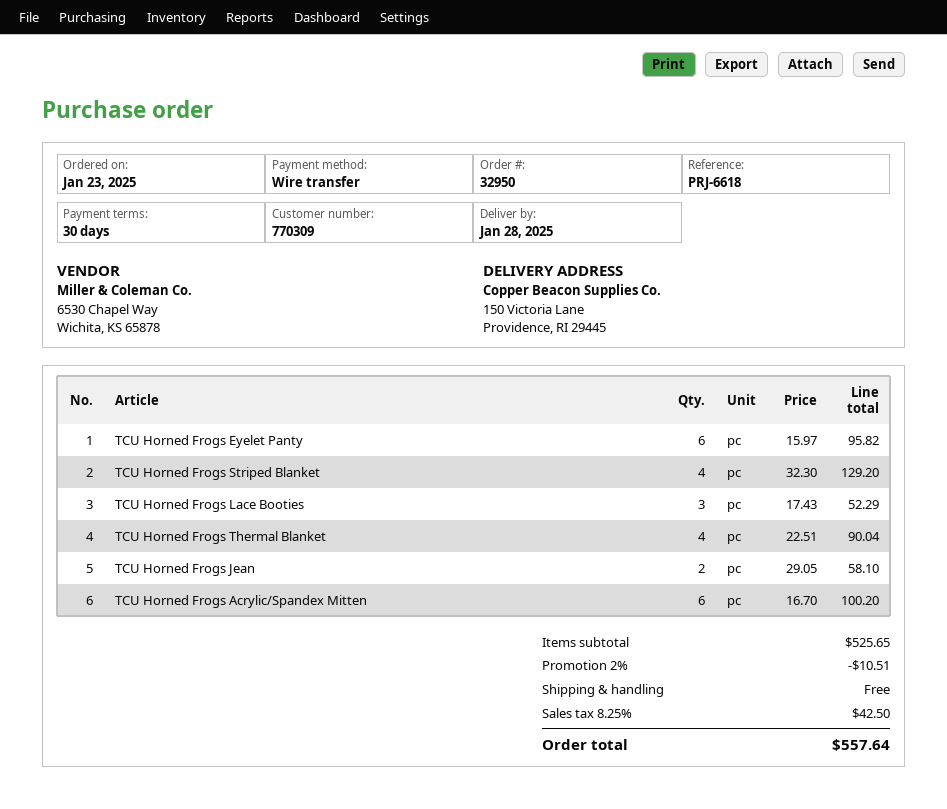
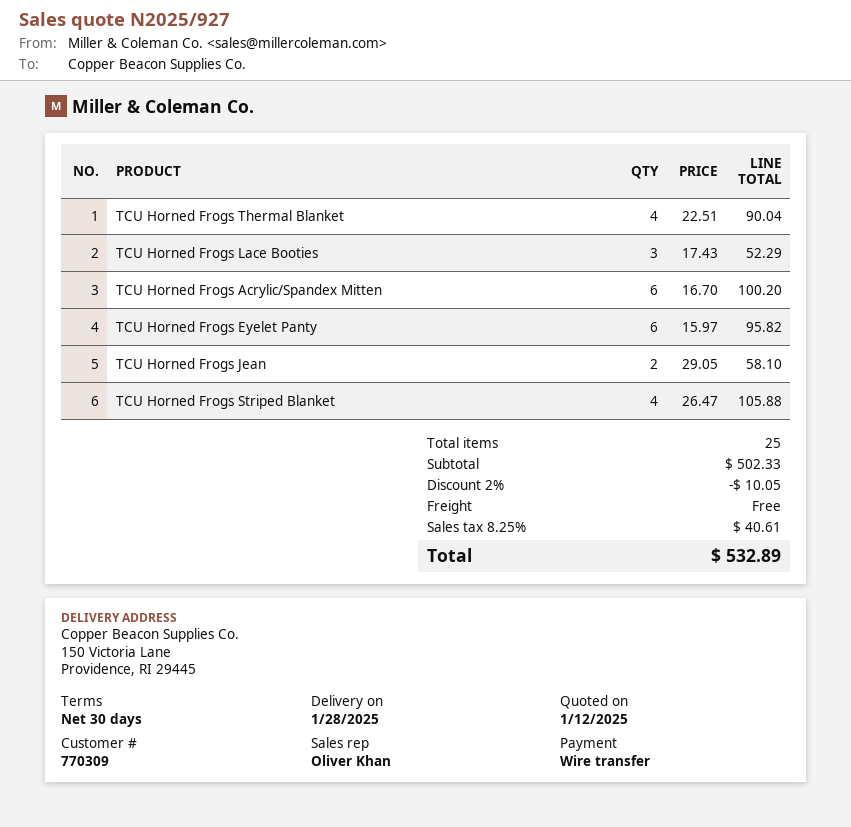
TCU Horned Frogs Striped Blanket: 4 x 32.30 = 129.20 -> 4 x 26.47 = 105.88
subtotal: 525.65 -> 502.33
discount: 2% = 10.51 -> 2% = 10.05
tax: 8.25% = 42.50 -> 8.25% = 40.61
total: 557.64 -> 532.89

